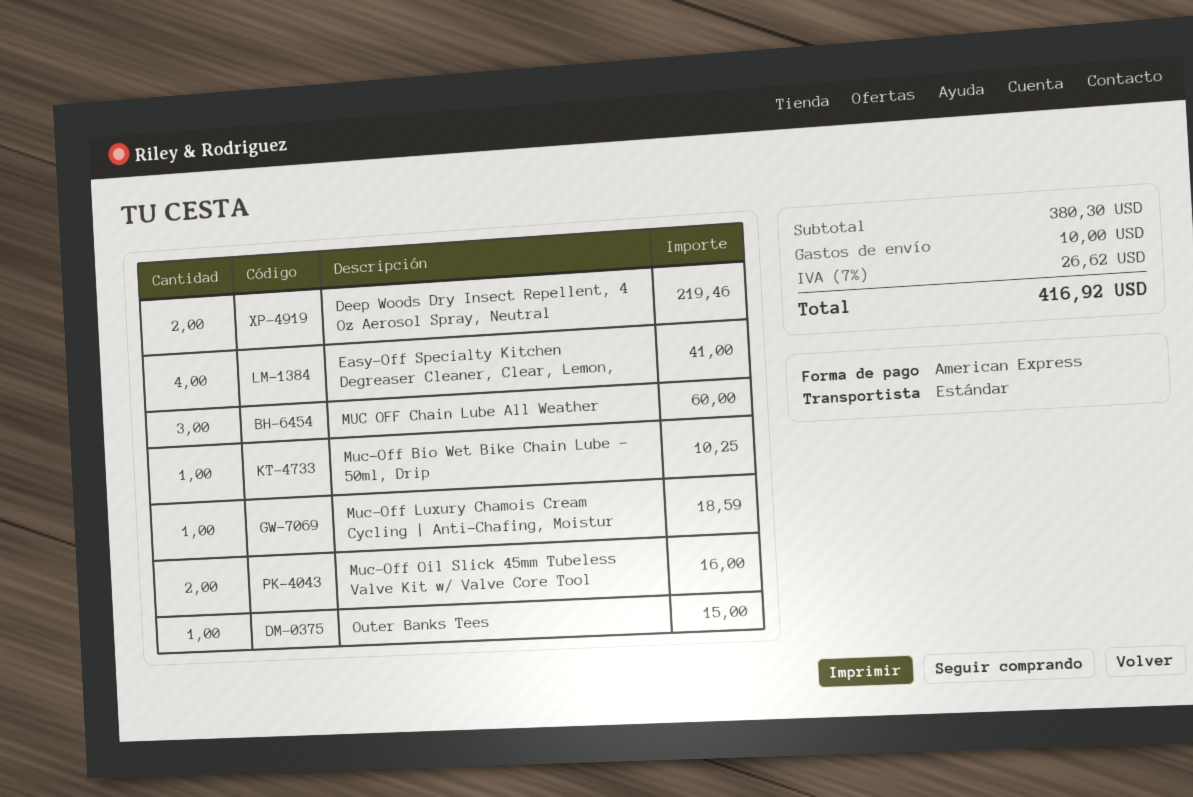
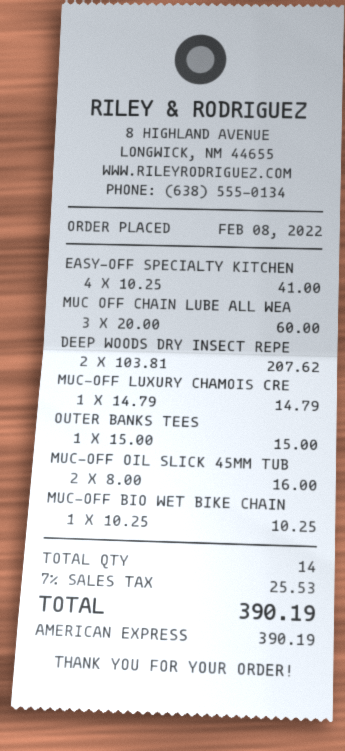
Deep Woods Dry Insect Repellent, 4 Oz Aerosol Spray, Neutral: 2 for 219.46 -> 2 for 207.62
Muc-Off Luxury Chamois Cream Cycling | Anti-Chafing, Moistur: 1 for 18.59 -> 1 for 14.79
shipping: 10.00 -> none
tax: 7% = 26.62 -> 7% = 25.53
total: 416.92 -> 390.19

